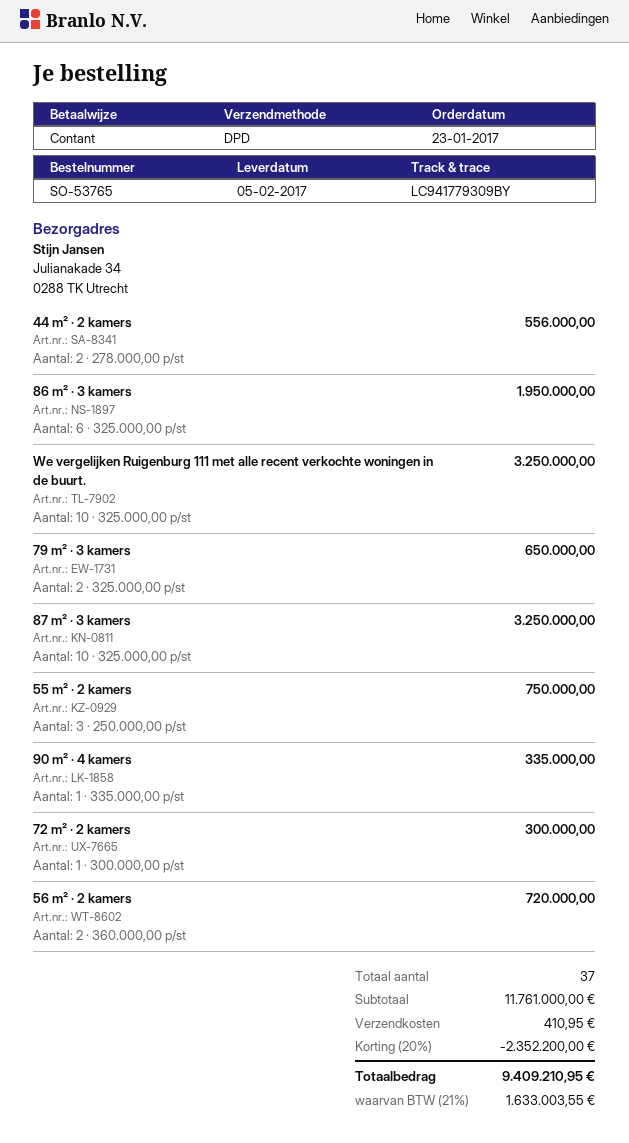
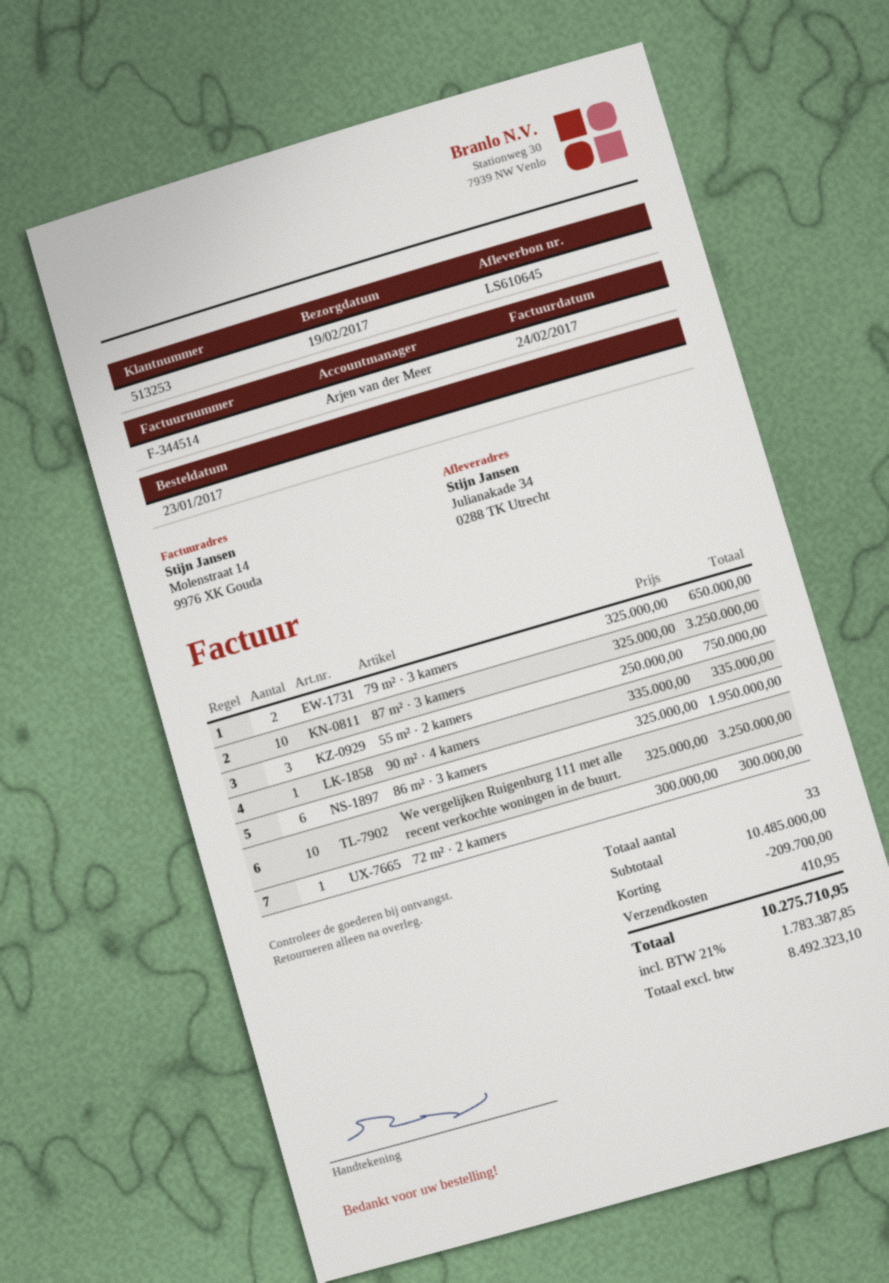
delivery date: 2017-02-05 -> 2017-02-19
44 m² · 2 kamers: 2 x 278000.00 = 556000.00 -> none
56 m² · 2 kamers: 2 x 360000.00 = 720000.00 -> none
total quantity: 37 -> 33
subtotal: 11761000.00 -> 10485000.00
discount: 2352200.00 -> 209700.00
tax: 21% = 1633003.55 -> 21% = 1783387.85
total: 9409210.95 -> 10275710.95

